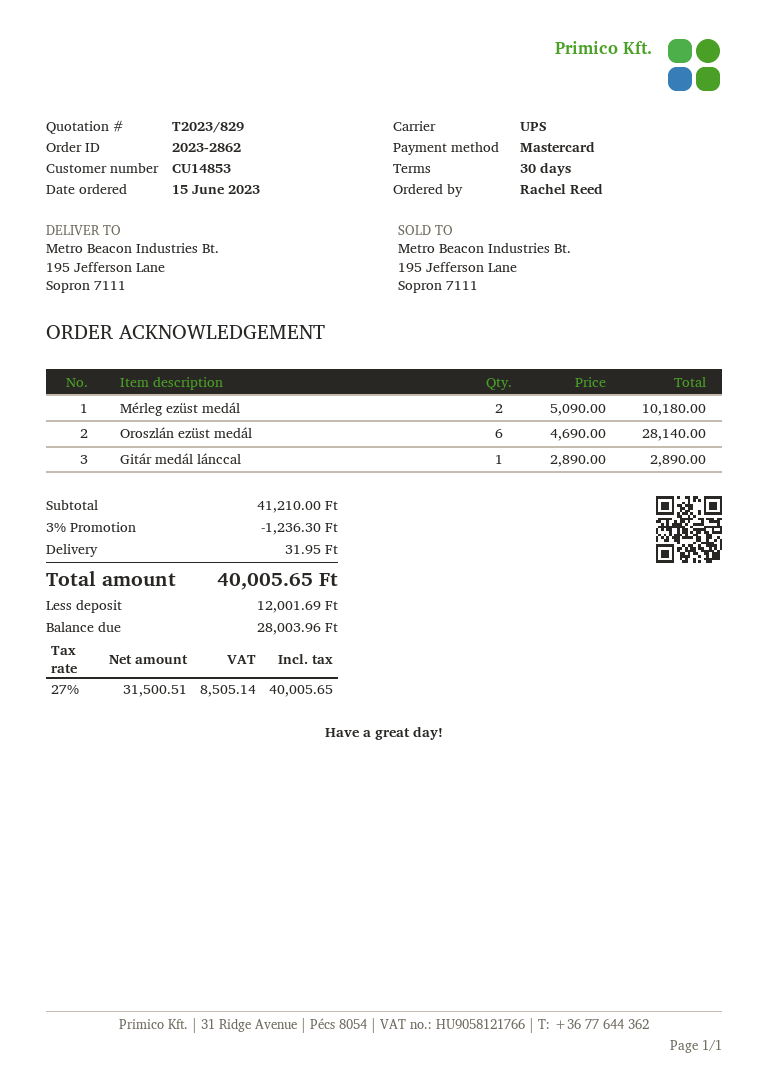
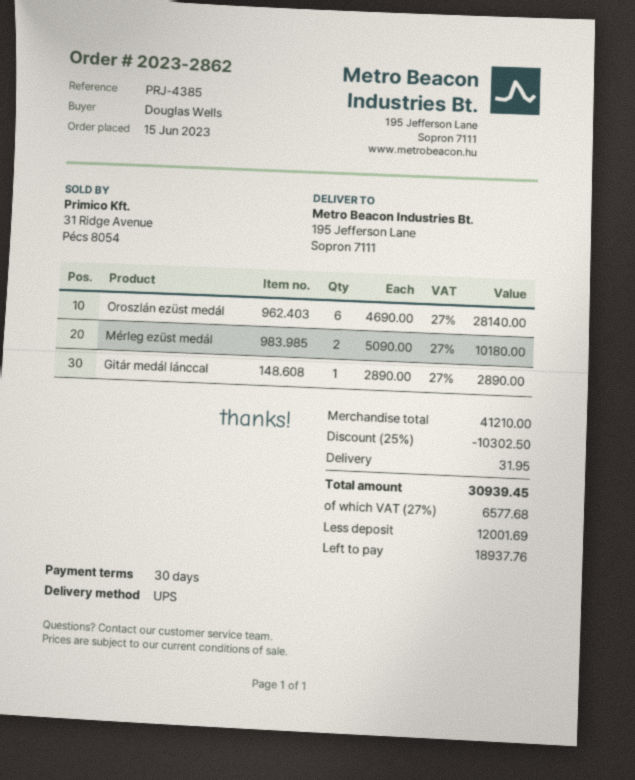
ordered by: Rachel Reed -> Douglas Wells
discount: 3% = 1236.30 -> 25% = 10302.50
tax: 27% = 8505.14 -> 27% = 6577.68
total: 40005.65 -> 30939.45
balance: 28003.96 -> 18937.76

